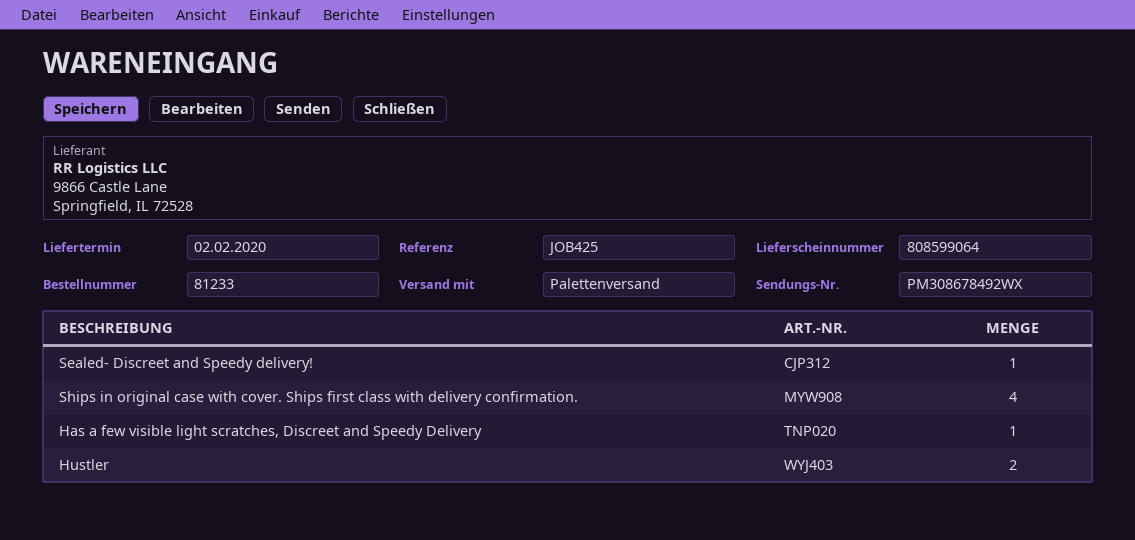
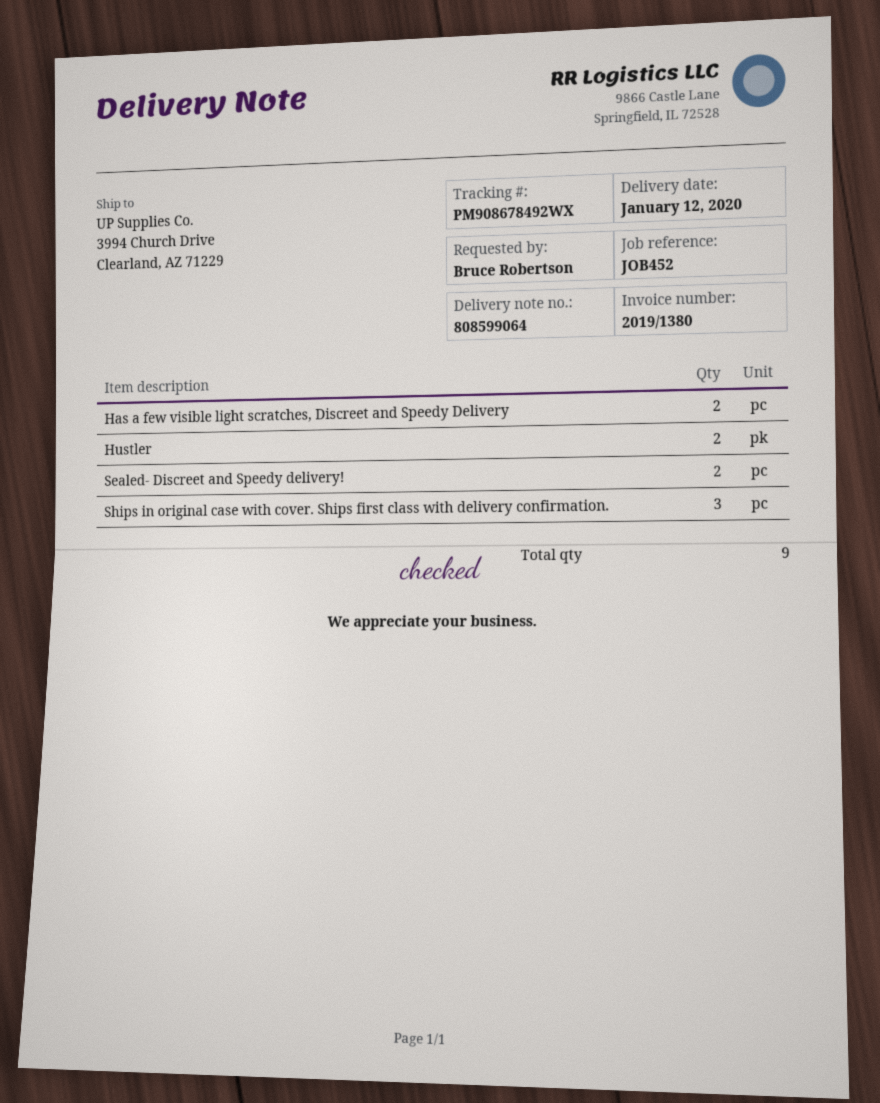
delivery date: 2020-02-02 -> 2020-01-12
reference: JOB425 -> JOB452
tracking number: PM308678492WX -> PM908678492WX
Sealed- Discreet and Speedy delivery!: 1 -> 2
Ships in original case with cover. Ships first class with delivery confirmation.: 4 -> 3
Has a few visible light scratches, Discreet and Speedy Delivery: 1 -> 2

